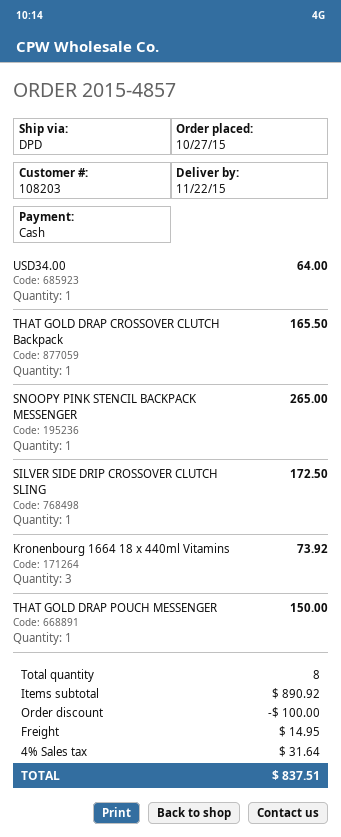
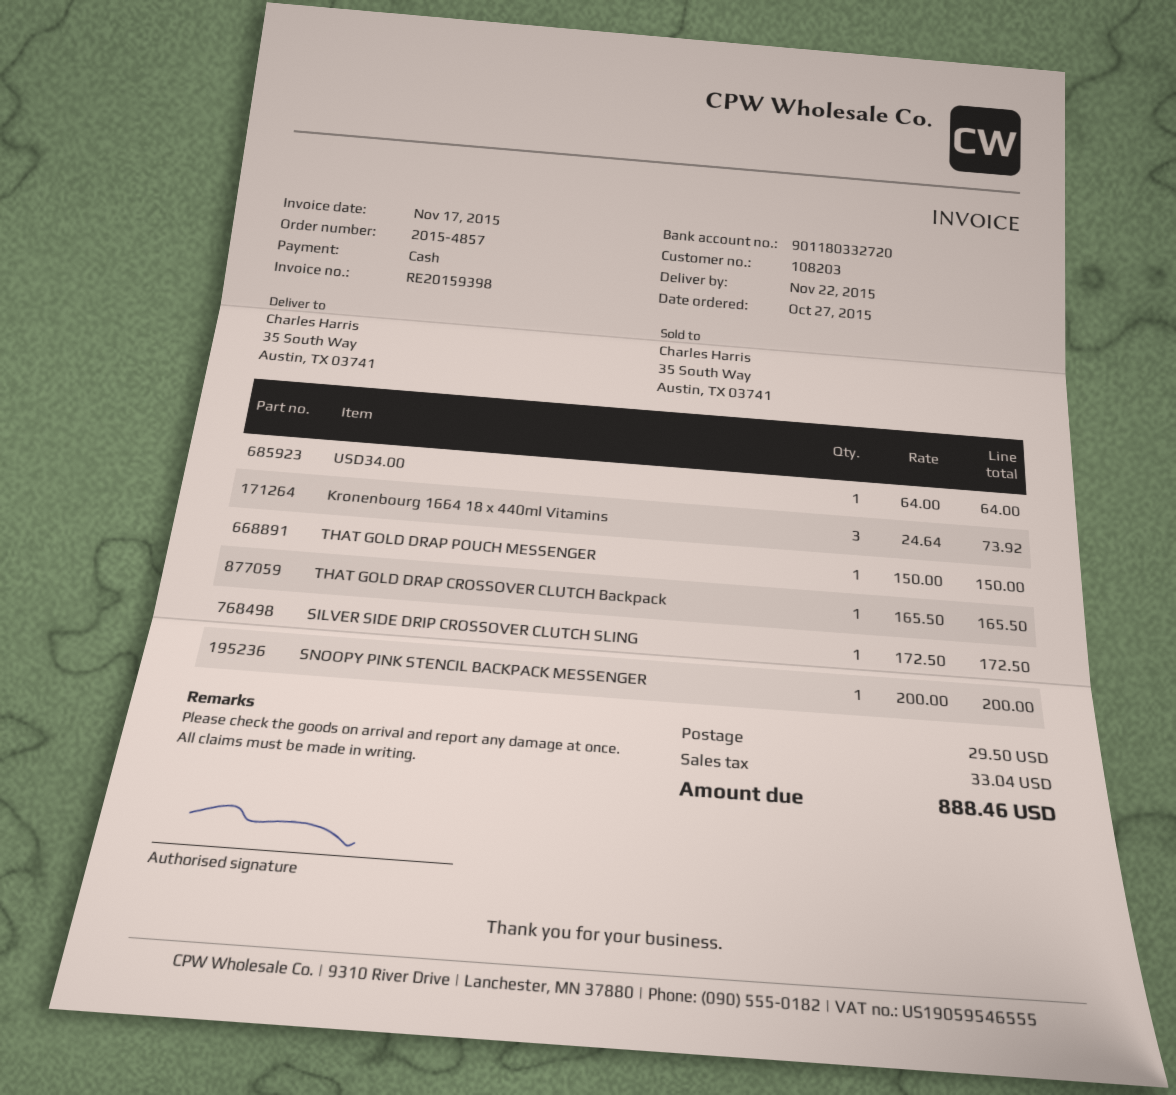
SNOOPY PINK STENCIL BACKPACK MESSENGER: 1 for 265.00 -> 1 for 200.00
discount: 100.00 -> none
shipping: 14.95 -> 29.50
tax: 31.64 -> 33.04
total: 837.51 -> 888.46

